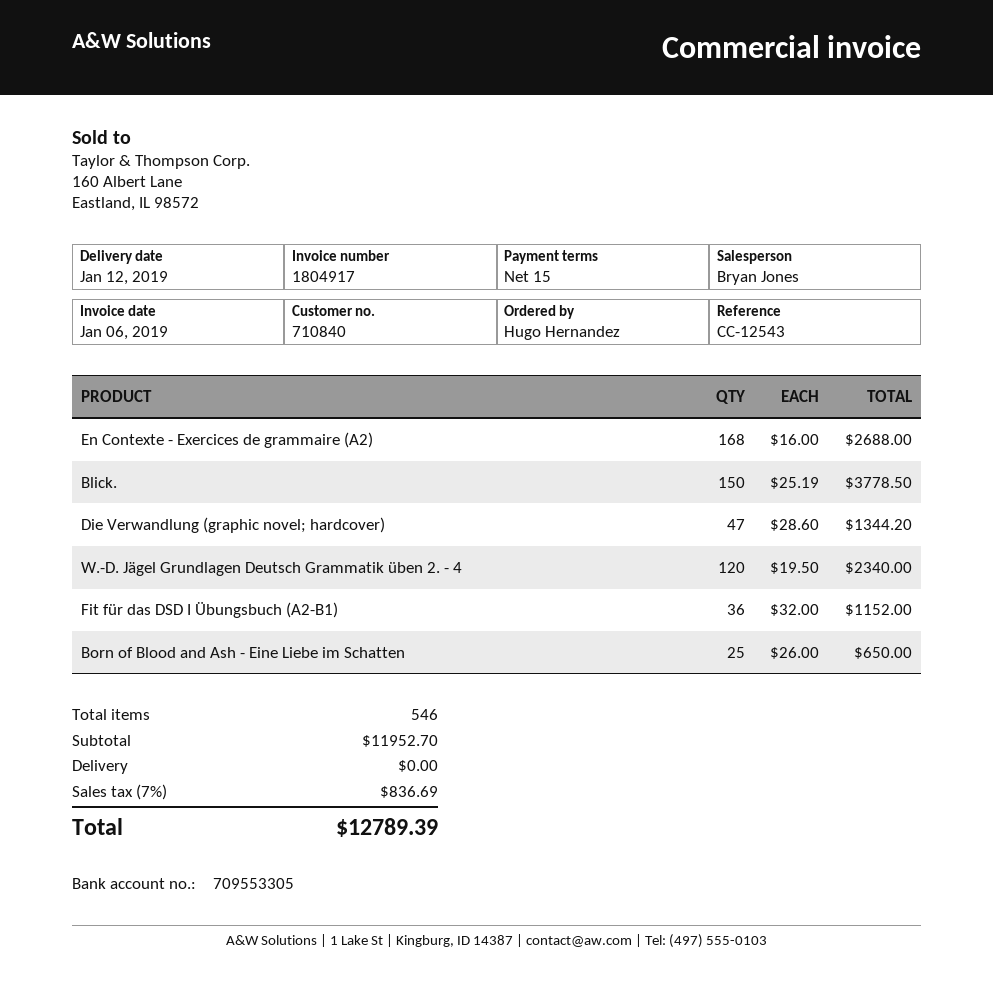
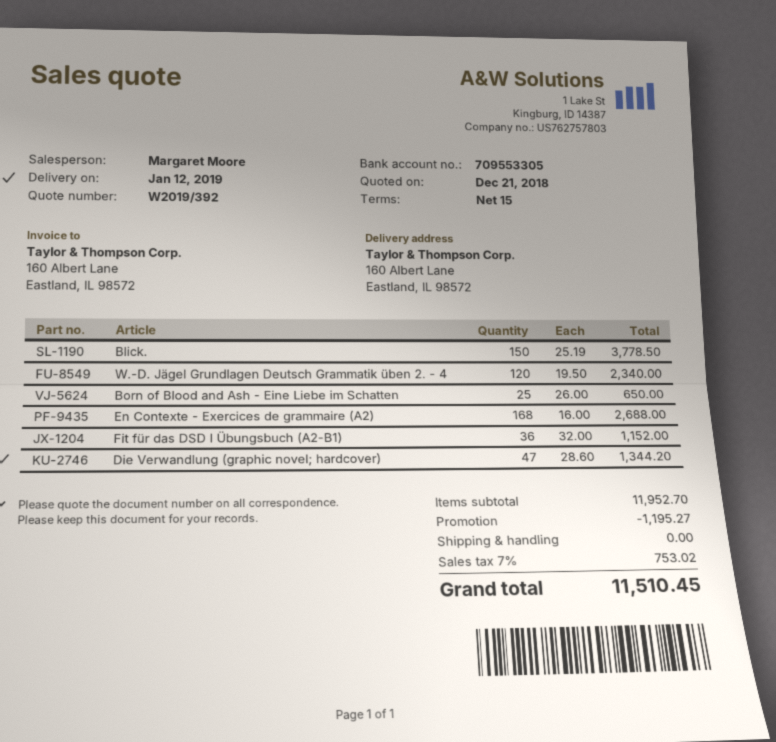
sales rep: Bryan Jones -> Margaret Moore
discount: none -> 1195.27
tax: 7% = 836.69 -> 7% = 753.02
total: 12789.39 -> 11510.45

